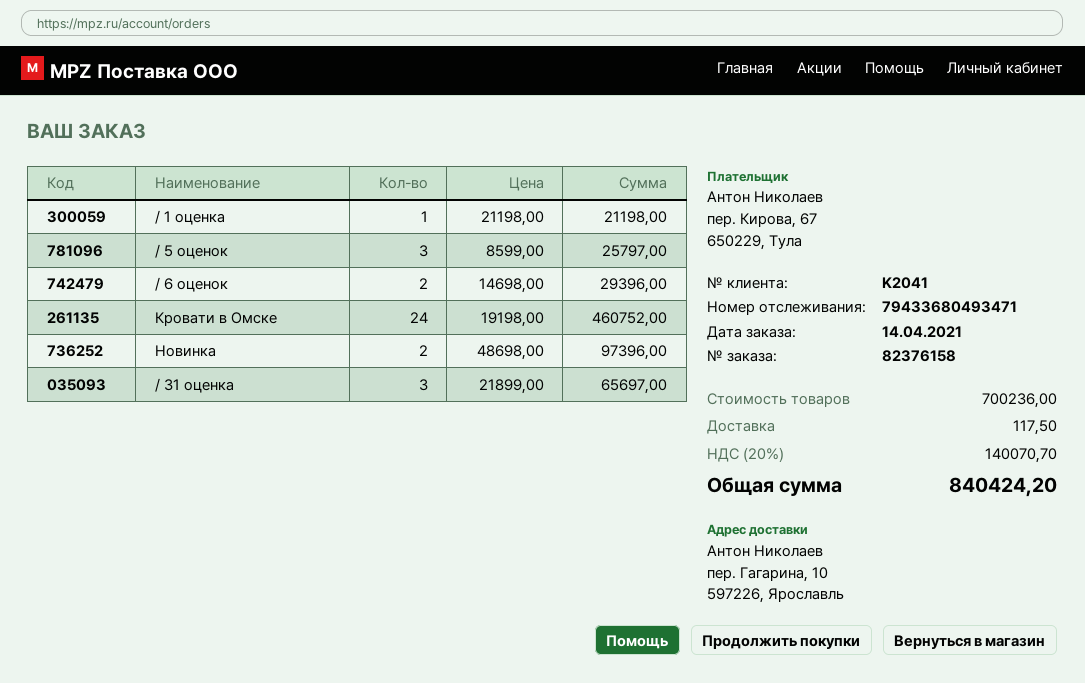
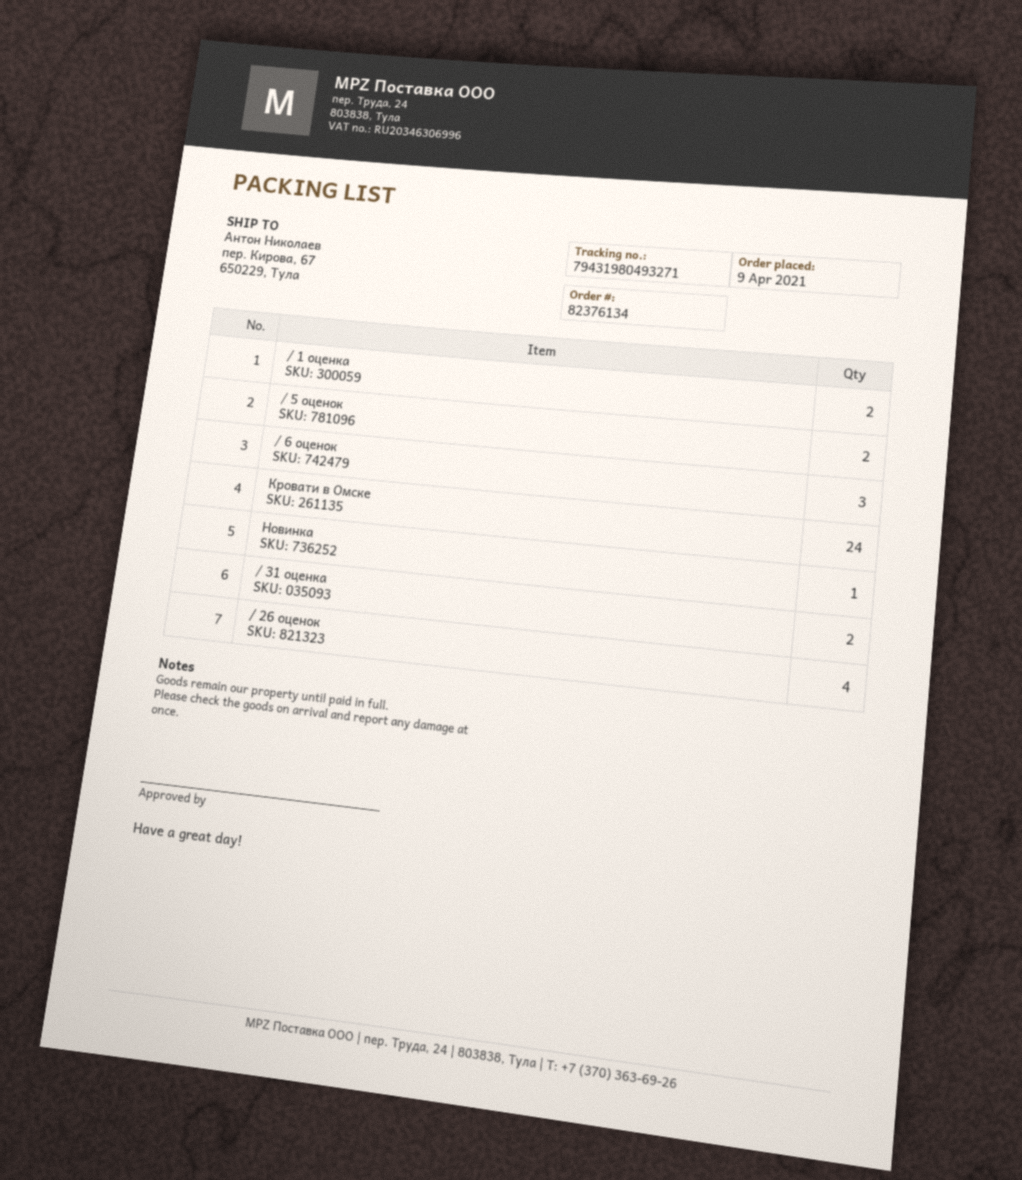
order number: 82376158 -> 82376134
order date: 2021-04-14 -> 2021-04-09
tracking number: 79433680493471 -> 79431980493271
ship to: пер. Гагарина, 10, 597226, Ярославль -> пер. Кирова, 67, 650229, Тула
/ 1 оценка: 1 -> 2
/ 5 оценок: 3 -> 2
/ 6 оценок: 2 -> 3
Новинка: 2 -> 1
/ 31 оценка: 3 -> 2
/ 26 оценок: none -> 4

